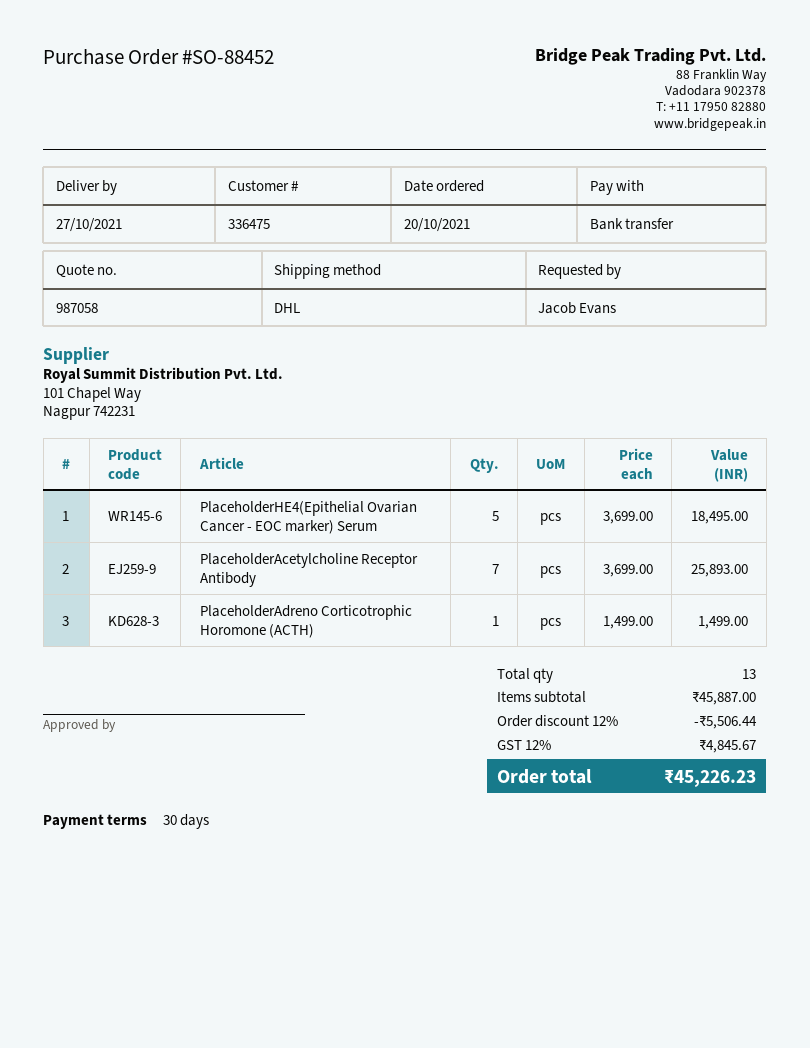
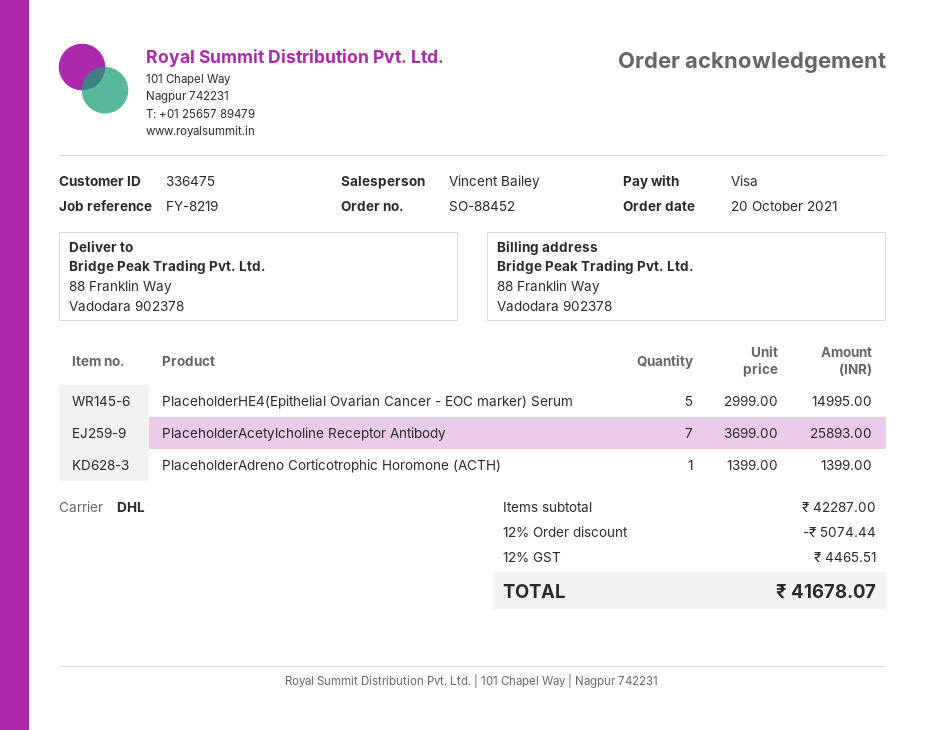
payment method: bank transfer -> Visa
PlaceholderHE4(Epithelial Ovarian Cancer - EOC marker) Serum: 5 x 3699.00 = 18495.00 -> 5 x 2999.00 = 14995.00
PlaceholderAdreno Corticotrophic Horomone (ACTH): 1 x 1499.00 = 1499.00 -> 1 x 1399.00 = 1399.00
subtotal: 45887.00 -> 42287.00
discount: 12% = 5506.44 -> 12% = 5074.44
tax: 12% = 4845.67 -> 12% = 4465.51
total: 45226.23 -> 41678.07

